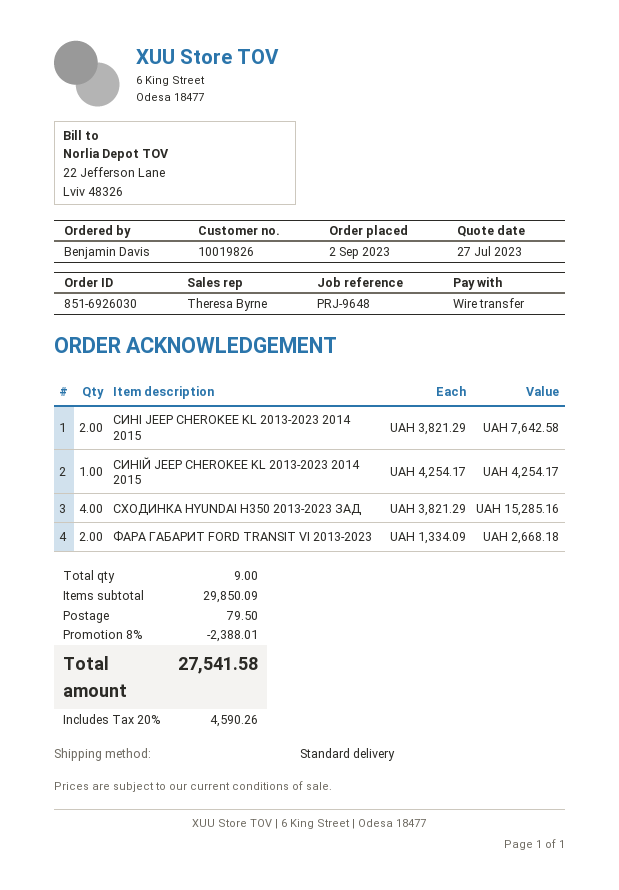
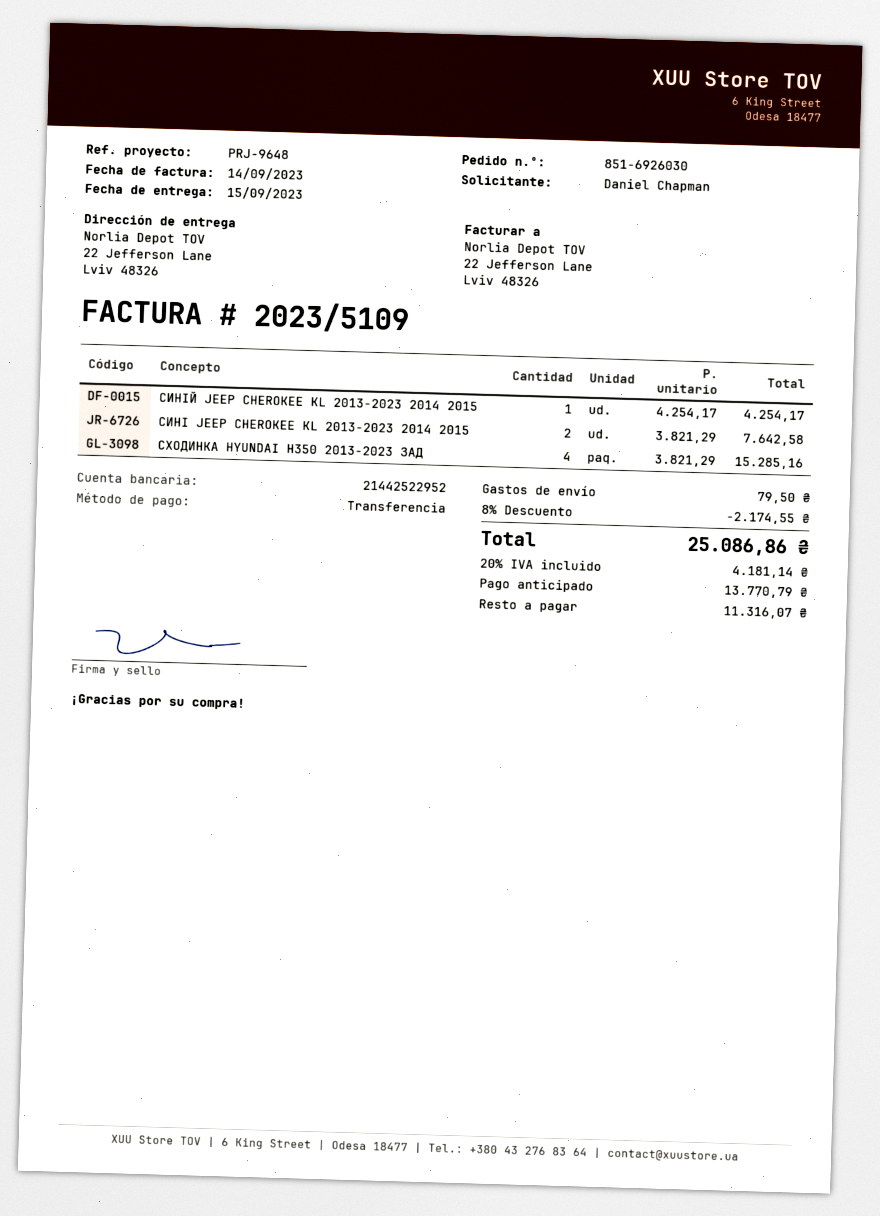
ordered by: Benjamin Davis -> Daniel Chapman
ФАРА ГАБАРИТ FORD TRANSIT VI 2013-2023: 2 x 1334.09 = 2668.18 -> none
discount: 8% = 2388.01 -> 8% = 2174.55
tax: 20% = 4590.26 -> 20% = 4181.14
total: 27541.58 -> 25086.86

